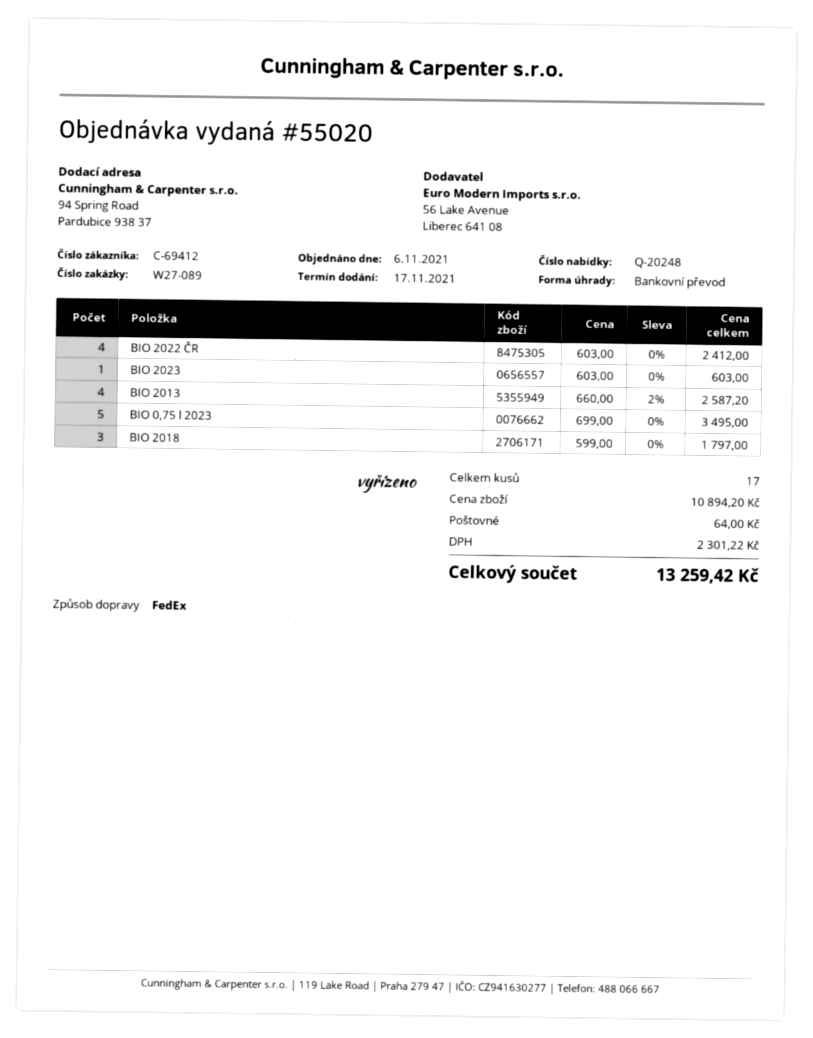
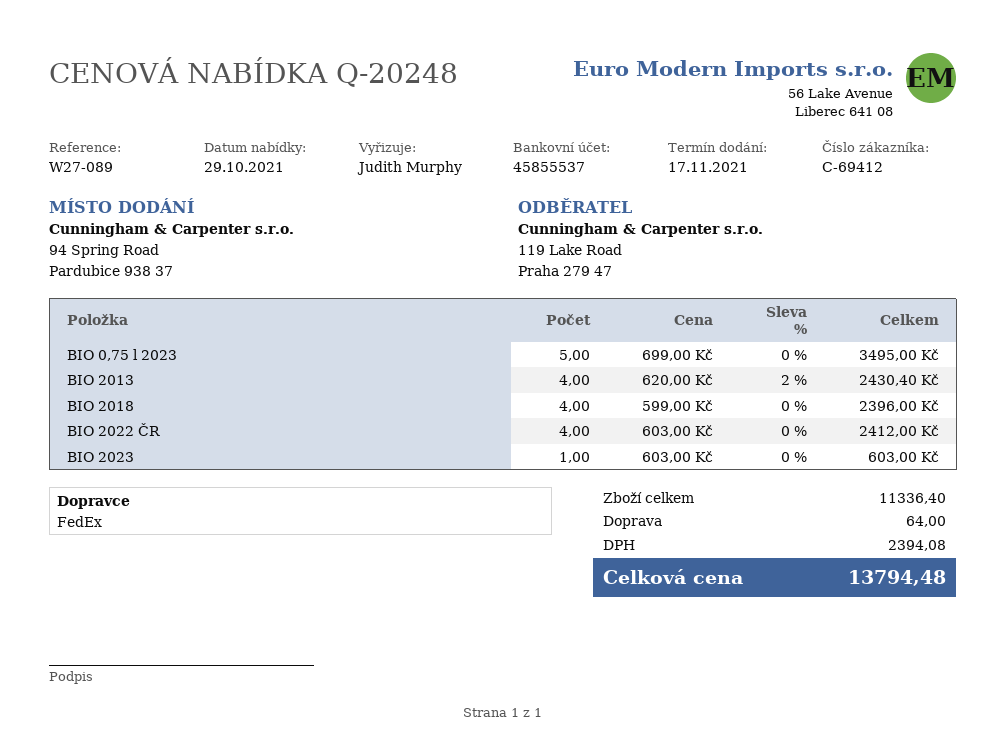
BIO 2013: 4 x 660.00 - 2% = 2587.20 -> 4 x 620.00 - 2% = 2430.40
BIO 2018: 3 x 599.00 = 1797.00 -> 4 x 599.00 = 2396.00
subtotal: 10894.20 -> 11336.40
tax: 2301.22 -> 2394.08
total: 13259.42 -> 13794.48

